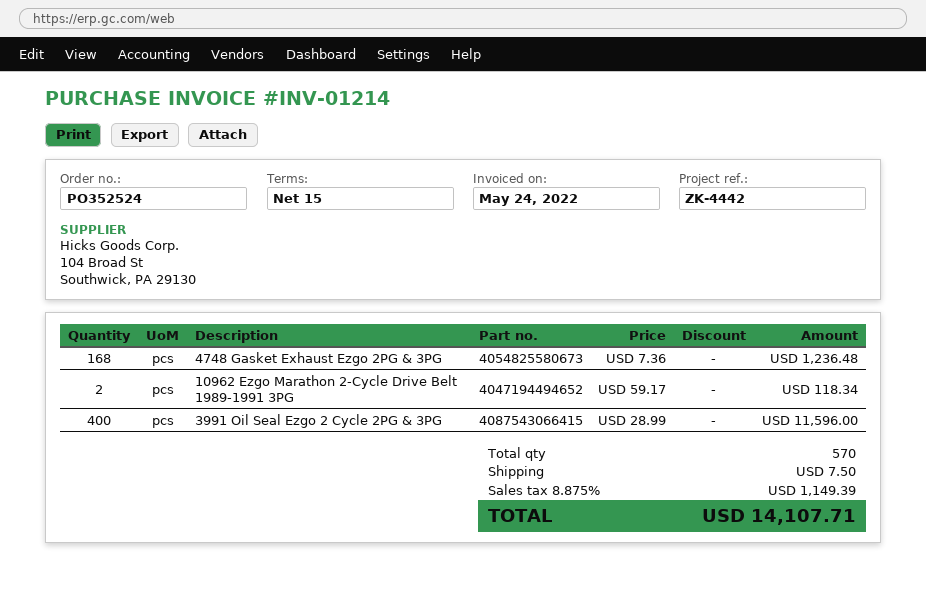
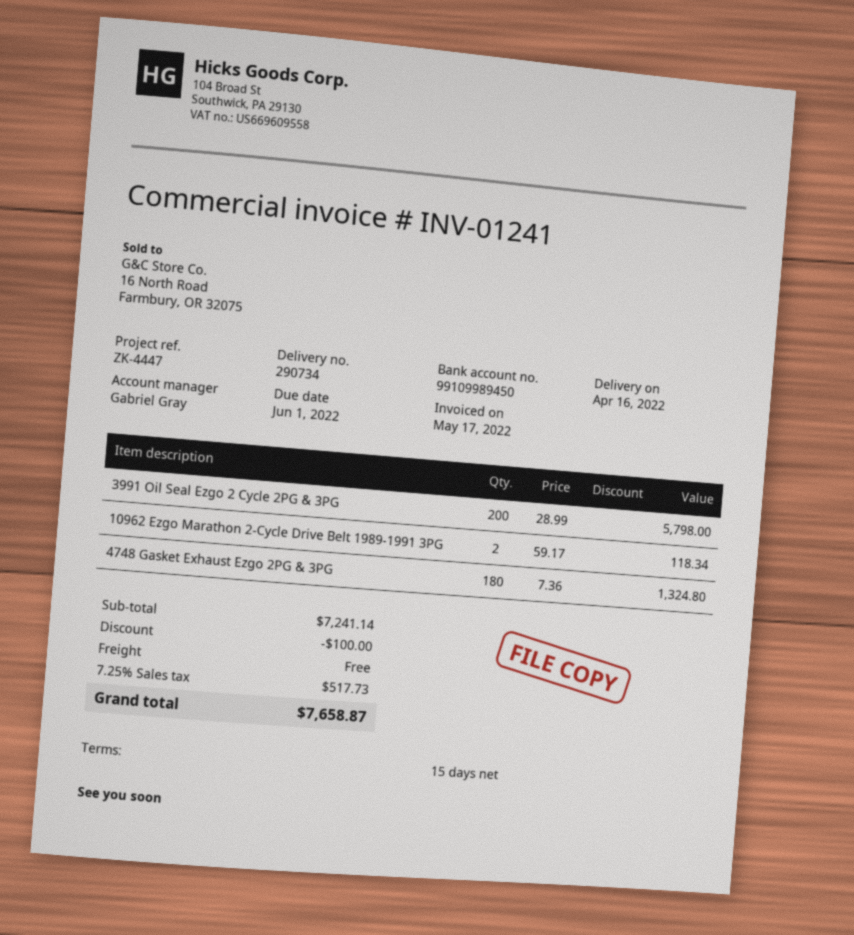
invoice number: INV-01214 -> INV-01241
invoice date: 2022-05-24 -> 2022-05-17
reference: ZK-4442 -> ZK-4447
4748 Gasket Exhaust Ezgo 2PG & 3PG: 168 x 7.36 = 1236.48 -> 180 x 7.36 = 1324.80
3991 Oil Seal Ezgo 2 Cycle 2PG & 3PG: 400 x 28.99 = 11596.00 -> 200 x 28.99 = 5798.00
discount: none -> 100.00
shipping: 7.50 -> 0.00
tax: 8.875% = 1149.39 -> 7.25% = 517.73
total: 14107.71 -> 7658.87

